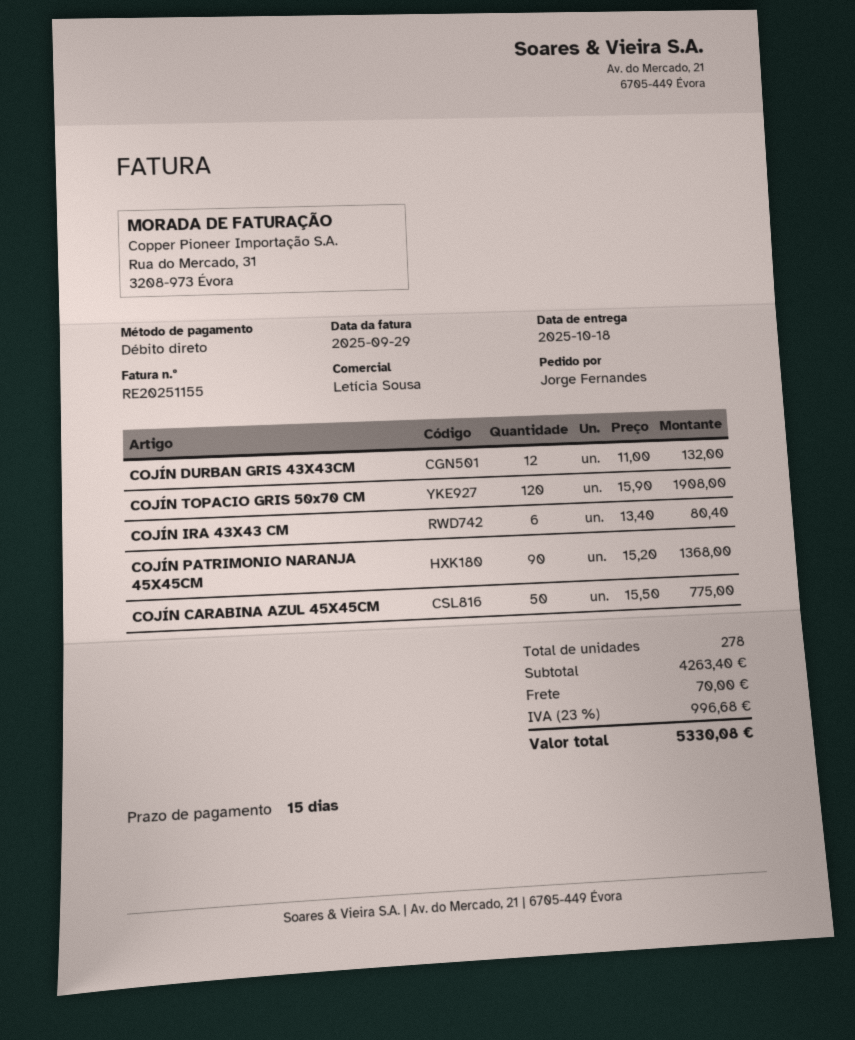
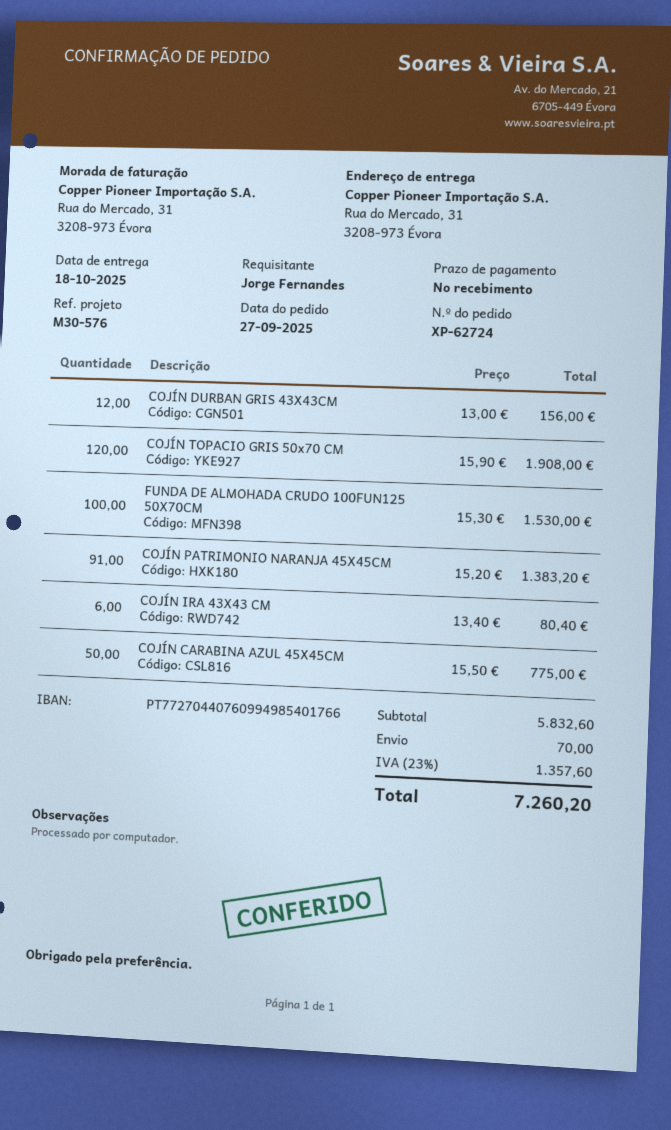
payment terms: 15 days -> on receipt
COJÍN DURBAN GRIS 43X43CM: 12 x 11.00 = 132.00 -> 12 x 13.00 = 156.00
COJÍN PATRIMONIO NARANJA 45X45CM: 90 x 15.20 = 1368.00 -> 91 x 15.20 = 1383.20
FUNDA DE ALMOHADA CRUDO 100FUN125 50X70CM: none -> 100 x 15.30 = 1530.00
subtotal: 4263.40 -> 5832.60
tax: 23% = 996.68 -> 23% = 1357.60
total: 5330.08 -> 7260.20

